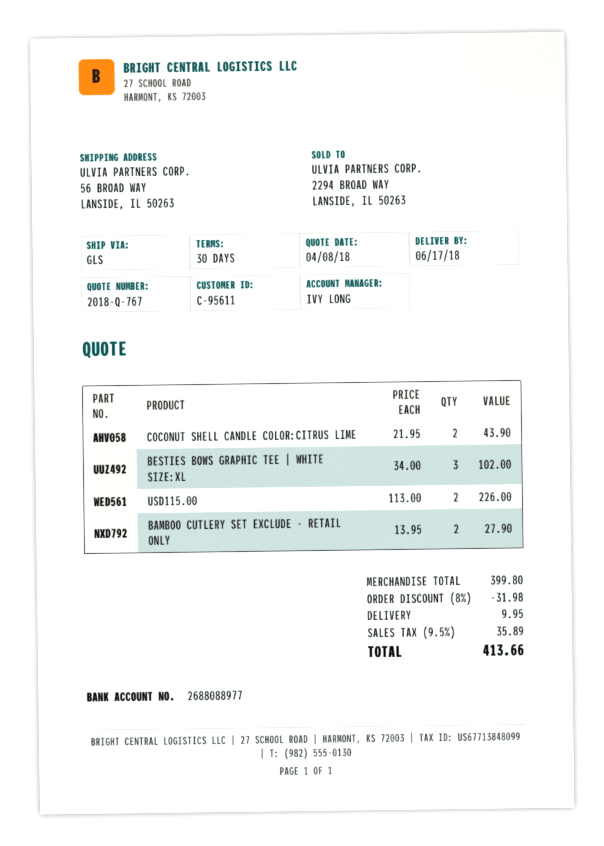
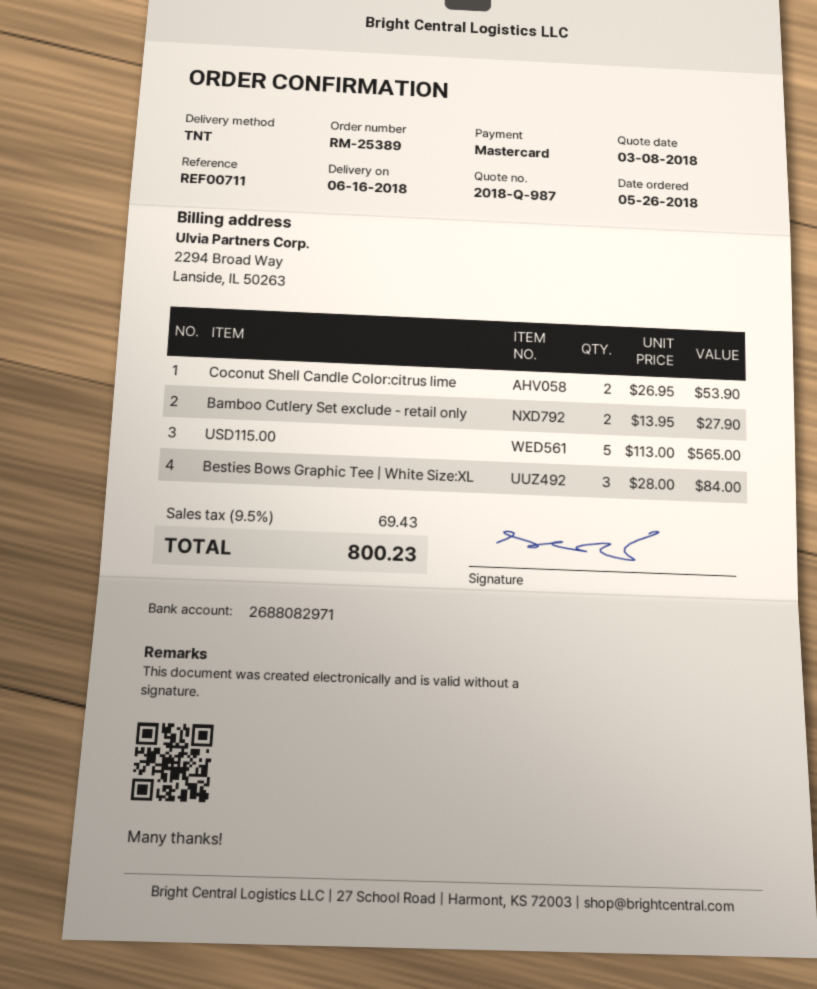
quote number: 2018-Q-767 -> 2018-Q-987
quote date: 2018-04-08 -> 2018-03-08
delivery date: 2018-06-17 -> 2018-06-16
bank account: 2688088977 -> 2688082971
shipping method: GLS -> TNT
COCONUT SHELL CANDLE COLOR:CITRUS LIME: 2 x 21.95 = 43.90 -> 2 x 26.95 = 53.90
BESTIES BOWS GRAPHIC TEE | WHITE SIZE:XL: 3 x 34.00 = 102.00 -> 3 x 28.00 = 84.00
USD115.00: 2 x 113.00 = 226.00 -> 5 x 113.00 = 565.00
discount: 8% = 31.98 -> none
shipping: 9.95 -> none
tax: 9.5% = 35.89 -> 9.5% = 69.43
total: 413.66 -> 800.23

